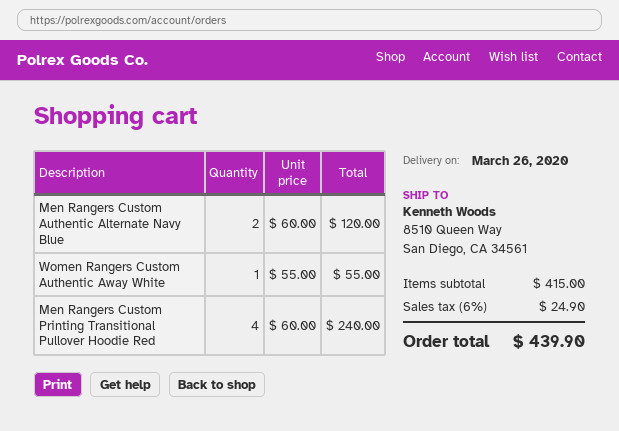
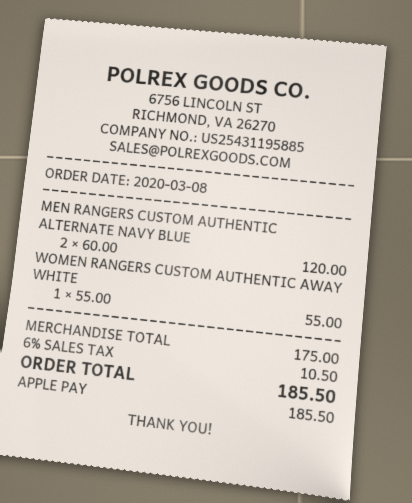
Men Rangers Custom Printing Transitional Pullover Hoodie Red: 4 x 60.00 = 240.00 -> none
subtotal: 415.00 -> 175.00
tax: 6% = 24.90 -> 6% = 10.50
total: 439.90 -> 185.50

